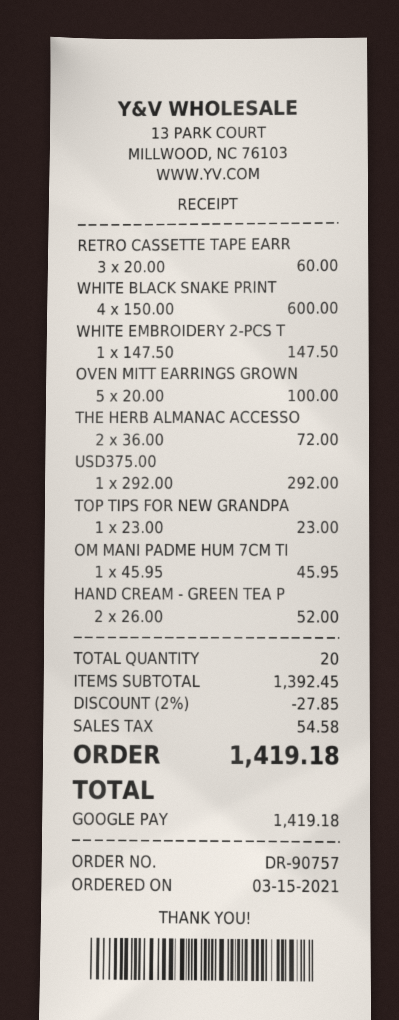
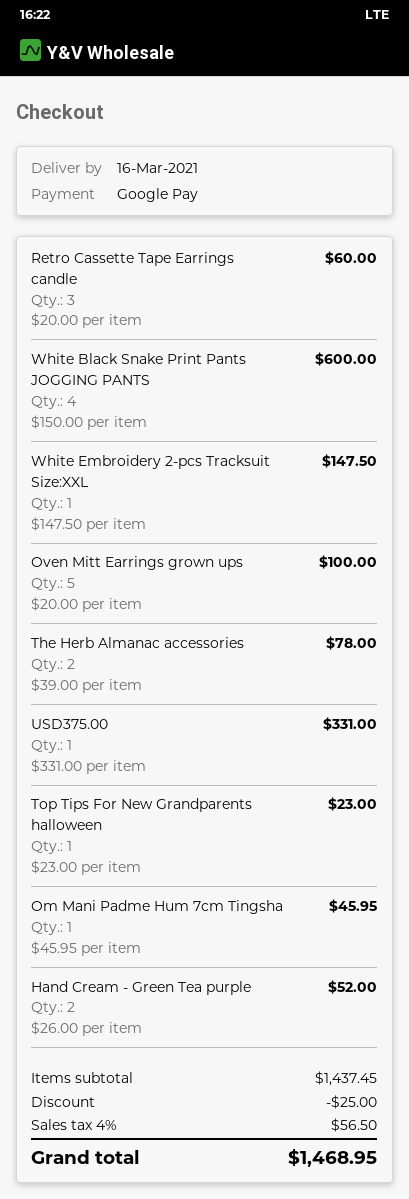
THE HERB ALMANAC ACCESSO: 2 x 36.00 = 72.00 -> 2 x 39.00 = 78.00
USD375.00: 1 x 292.00 = 292.00 -> 1 x 331.00 = 331.00
subtotal: 1392.45 -> 1437.45
discount: 27.85 -> 25.00
tax: 54.58 -> 56.50
total: 1419.18 -> 1468.95

